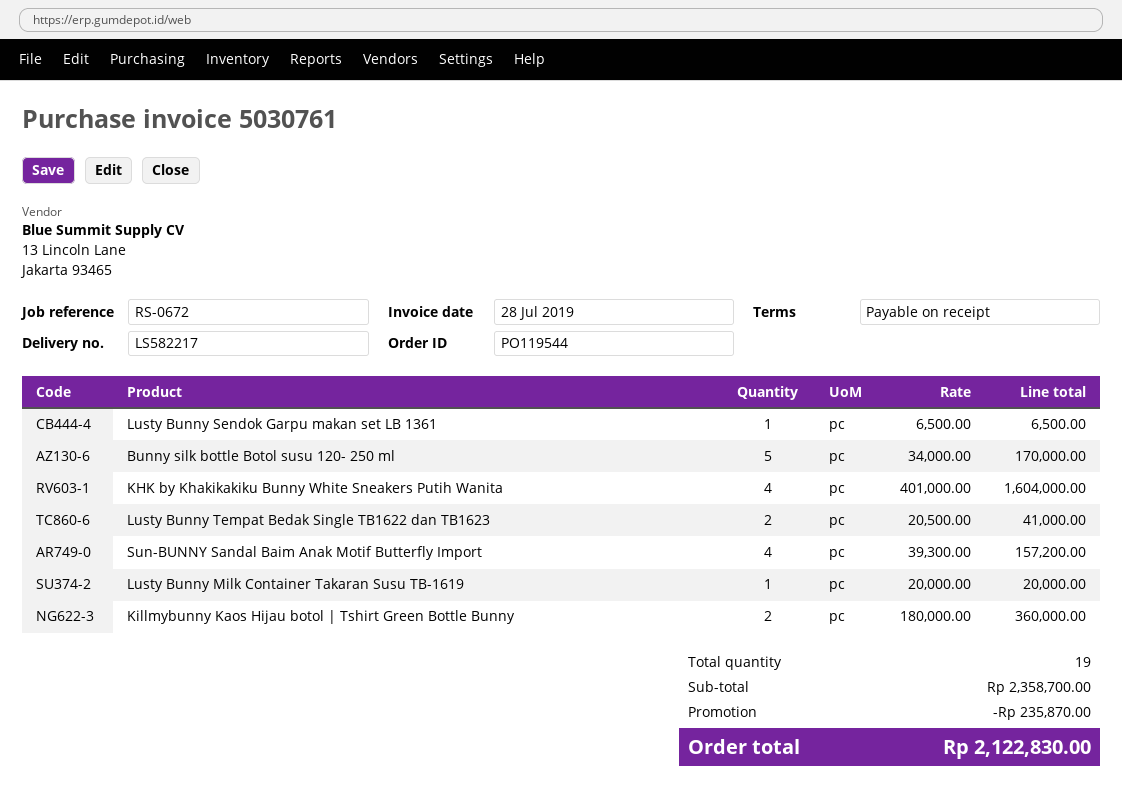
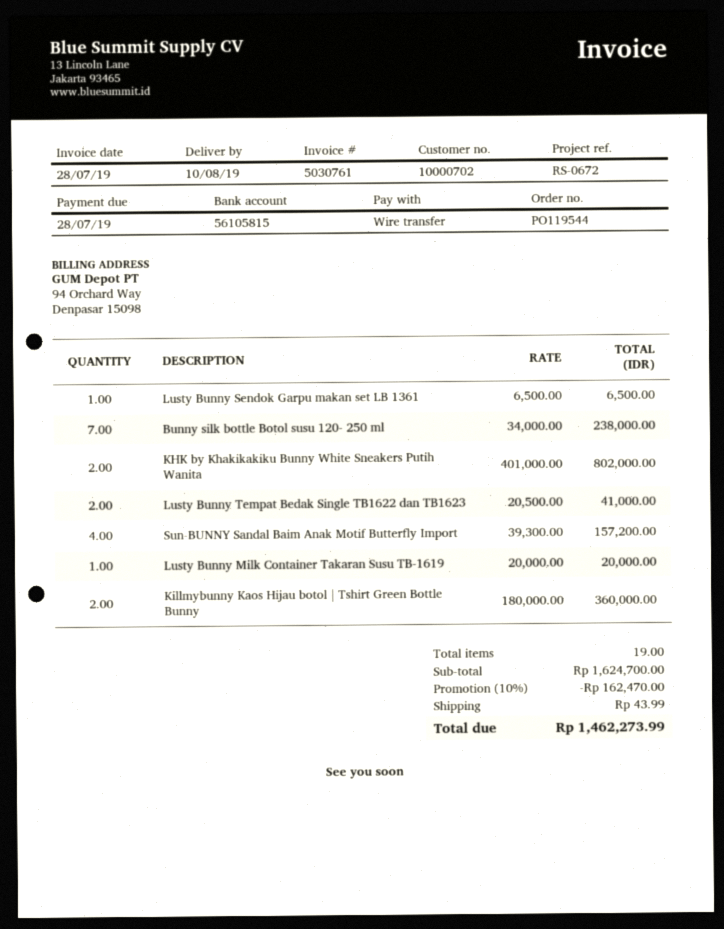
Bunny silk bottle Botol susu 120- 250 ml: 5 x 34000.00 = 170000.00 -> 7 x 34000.00 = 238000.00
KHK by Khakikakiku Bunny White Sneakers Putih Wanita: 4 x 401000.00 = 1604000.00 -> 2 x 401000.00 = 802000.00
subtotal: 2358700.00 -> 1624700.00
discount: 235870.00 -> 162470.00
shipping: none -> 43.99
total: 2122830.00 -> 1462273.99

